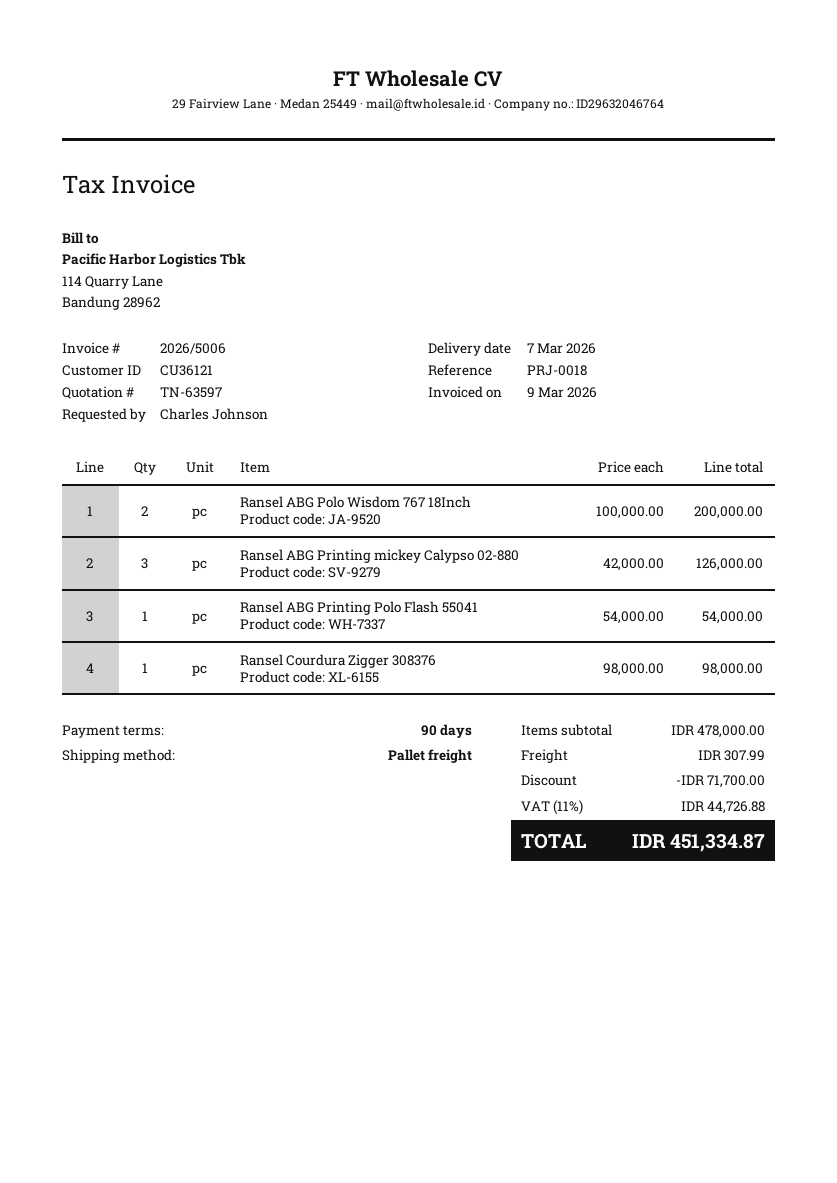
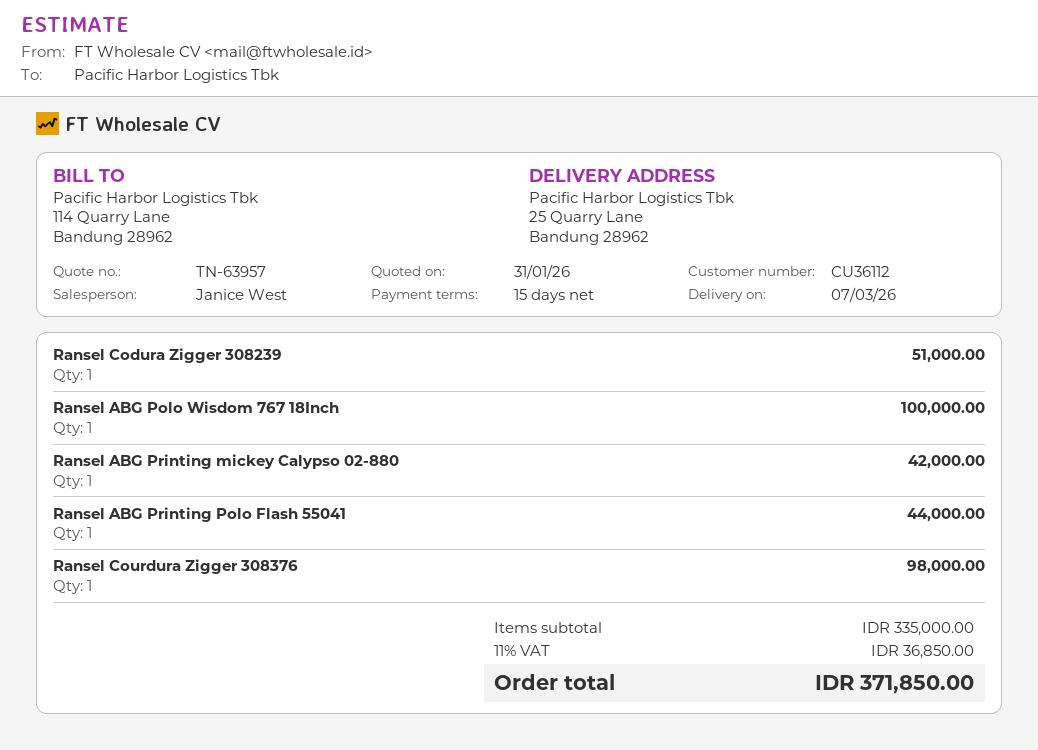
quote number: TN-63597 -> TN-63957
payment terms: 90 days -> 15 days
customer number: CU36121 -> CU36112
Ransel ABG Polo Wisdom 767 18Inch: 2 for 200000.00 -> 1 for 100000.00
Ransel ABG Printing mickey Calypso 02-880: 3 for 126000.00 -> 1 for 42000.00
Ransel ABG Printing Polo Flash 55041: 1 for 54000.00 -> 1 for 44000.00
Ransel Codura Zigger 308239: none -> 1 for 51000.00
subtotal: 478000.00 -> 335000.00
discount: 71700.00 -> none
shipping: 307.99 -> none
tax: 11% = 44726.88 -> 11% = 36850.00
total: 451334.87 -> 371850.00

